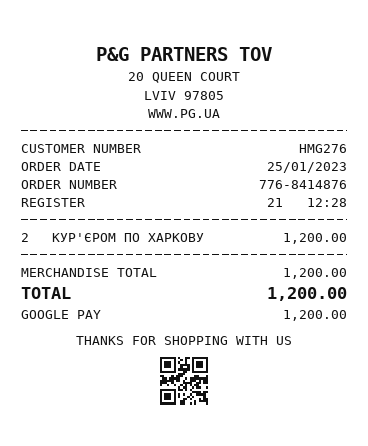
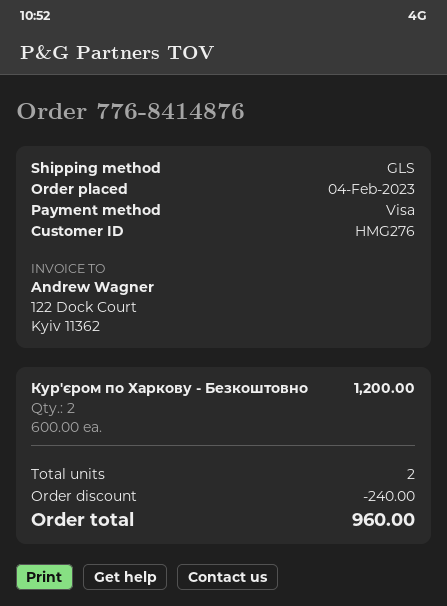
order date: 2023-01-25 -> 2023-02-04
payment method: Google Pay -> Visa
discount: none -> 240.00
total: 1200.00 -> 960.00

